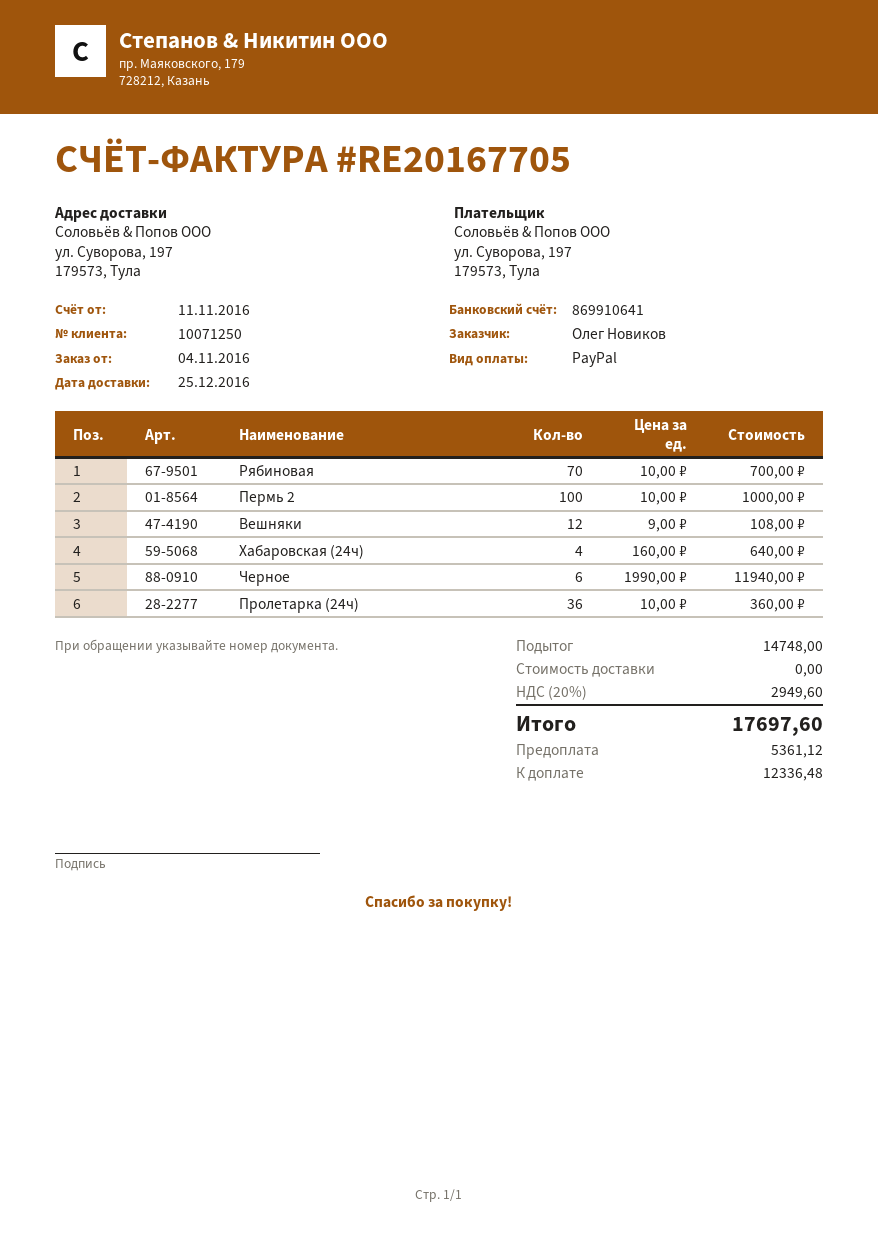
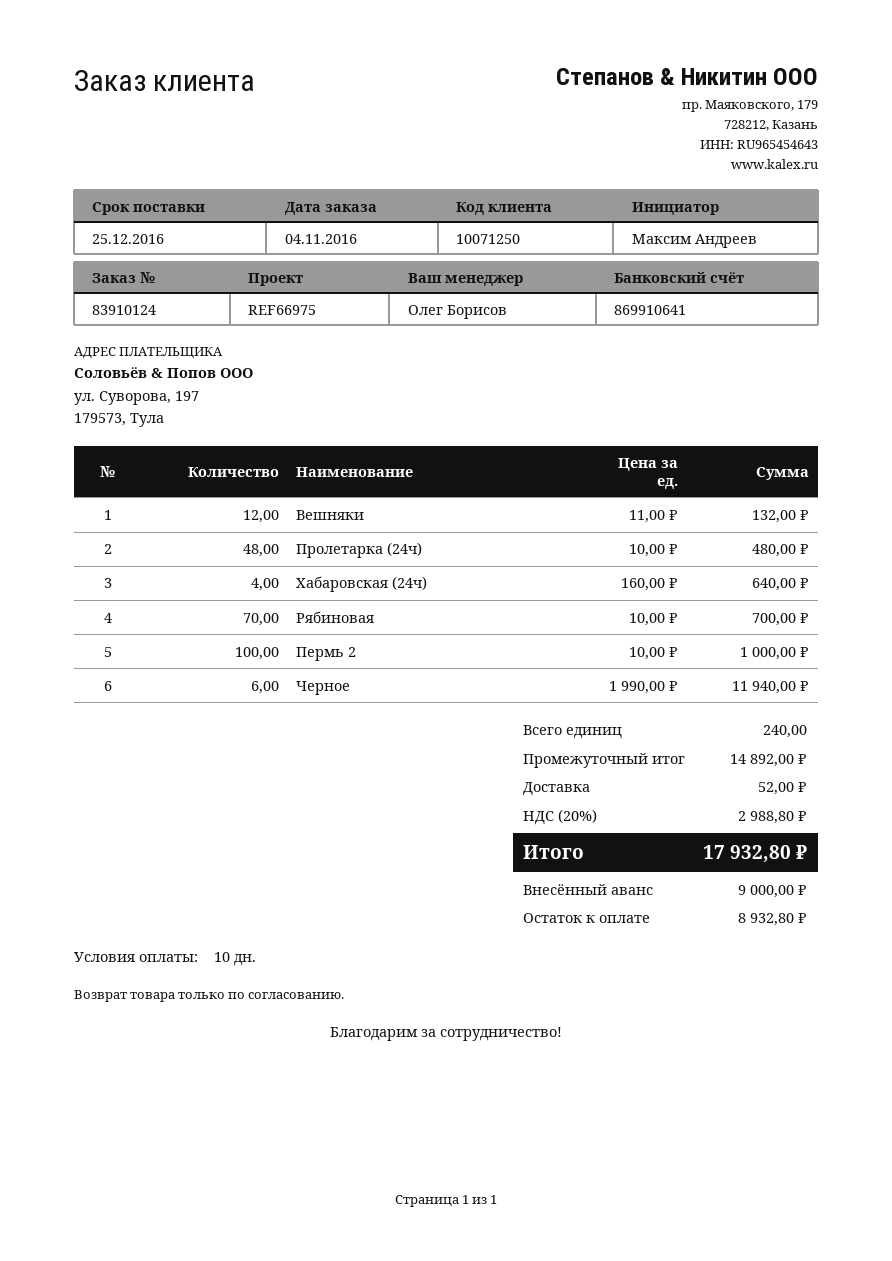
ordered by: Олег Новиков -> Максим Андреев
Вешняки: 12 x 9.00 = 108.00 -> 12 x 11.00 = 132.00
Пролетарка (24ч): 36 x 10.00 = 360.00 -> 48 x 10.00 = 480.00
subtotal: 14748.00 -> 14892.00
shipping: 0.00 -> 52.00
tax: 20% = 2949.60 -> 20% = 2988.80
total: 17697.60 -> 17932.80
deposit: 5361.12 -> 9000.00
balance: 12336.48 -> 8932.80

